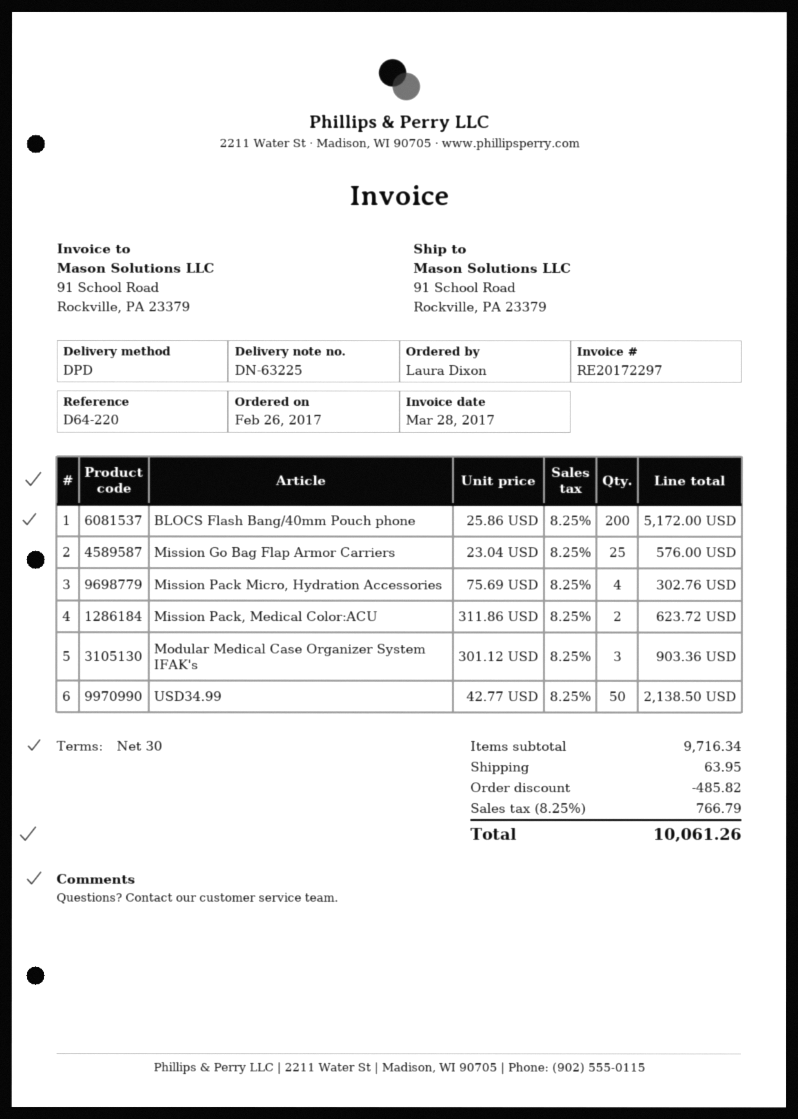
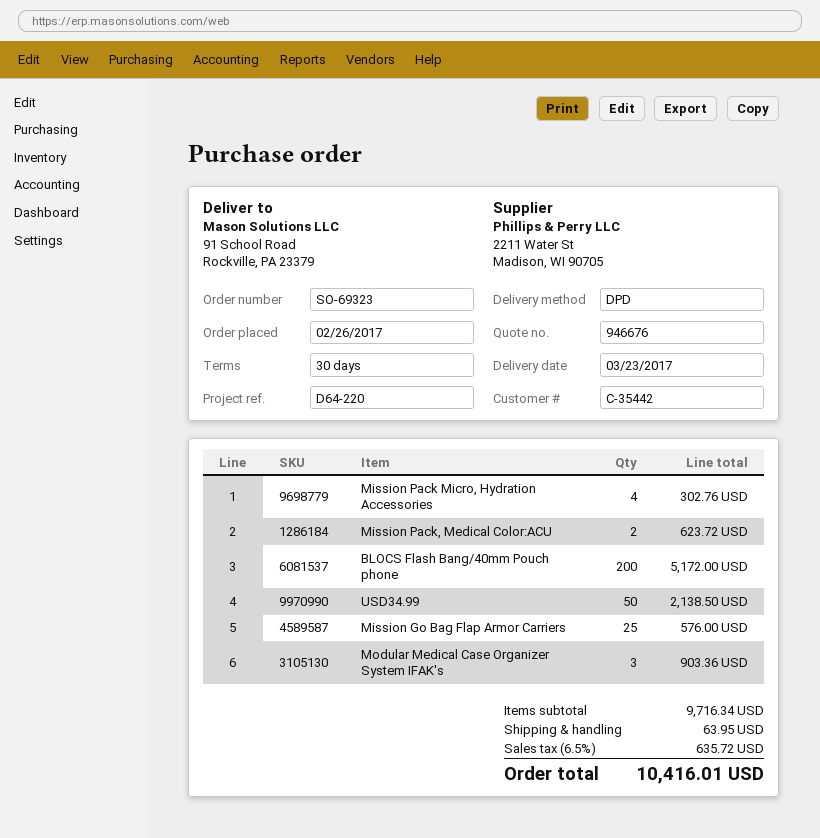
discount: 485.82 -> none
tax: 8.25% = 766.79 -> 6.5% = 635.72
total: 10061.26 -> 10416.01

